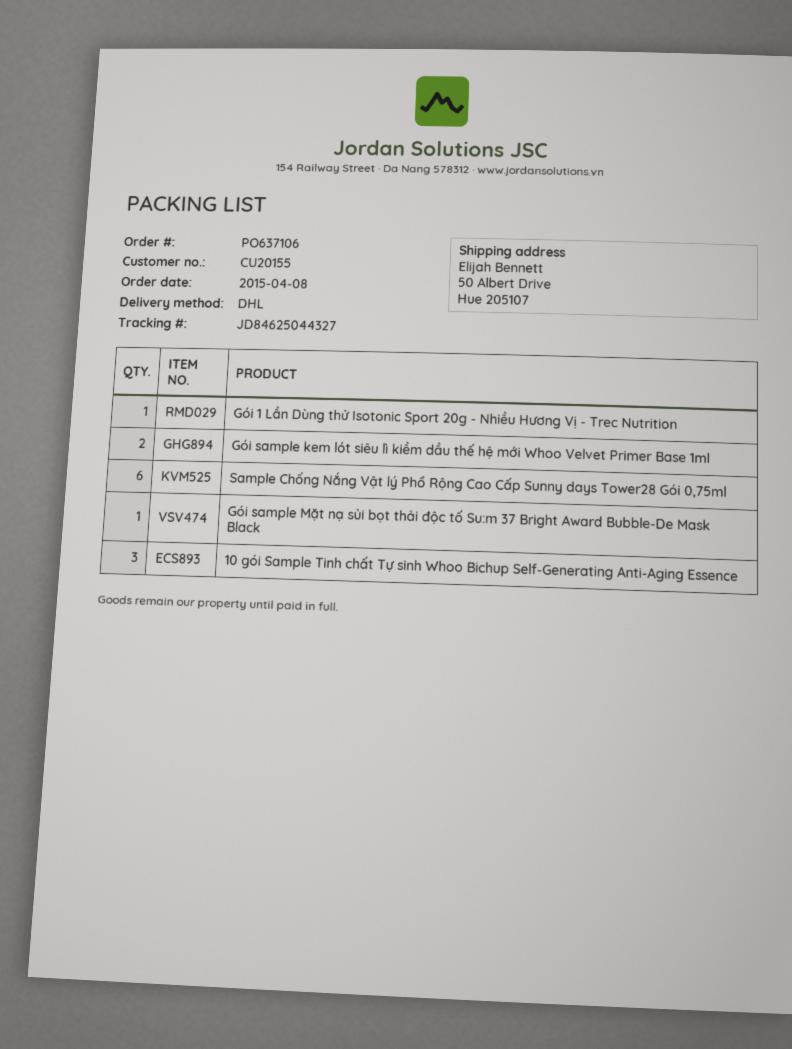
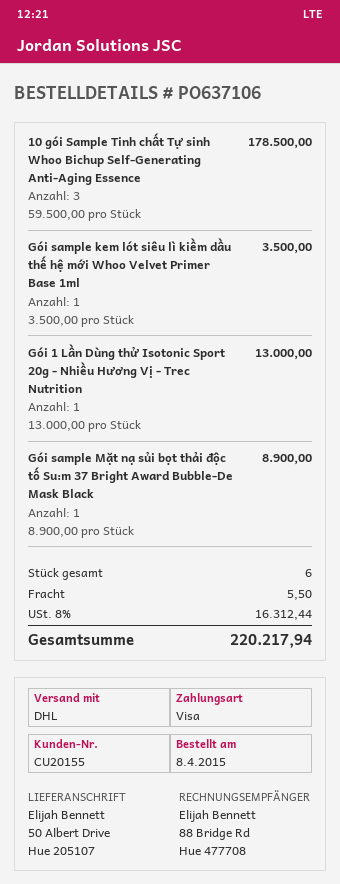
Gói sample kem lót siêu lì kiềm dầu thế hệ mới Whoo Velvet Primer Base 1ml: 2 -> 1
Sample Chống Nắng Vật lý Phổ Rộng Cao Cấp Sunny days Tower28 Gói 0,75ml: 6 -> none

